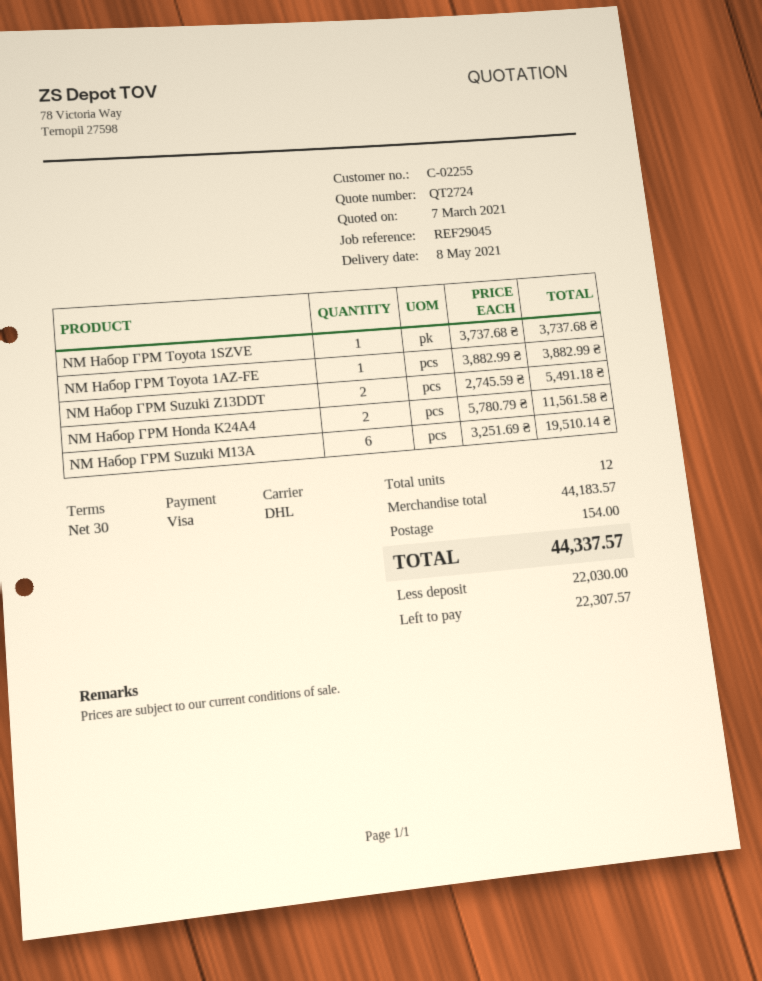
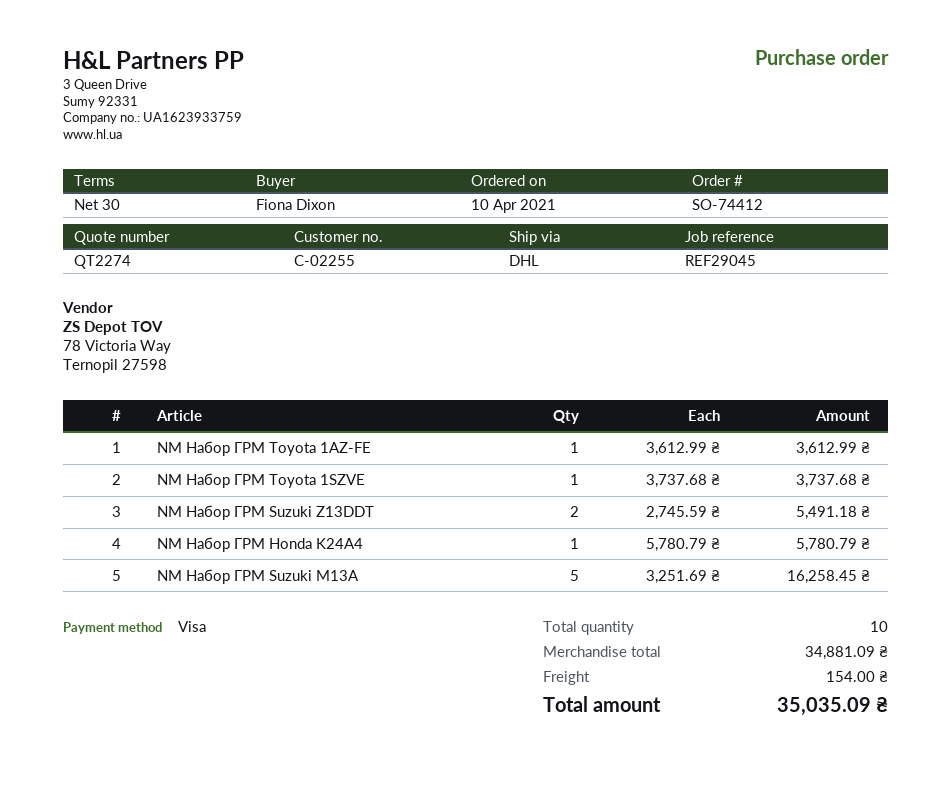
quote number: QT2724 -> QT2274
NM Набор ГРМ Toyota 1AZ-FE: 1 x 3882.99 = 3882.99 -> 1 x 3612.99 = 3612.99
NM Набор ГРМ Honda K24A4: 2 x 5780.79 = 11561.58 -> 1 x 5780.79 = 5780.79
NM Набор ГРМ Suzuki M13A: 6 x 3251.69 = 19510.14 -> 5 x 3251.69 = 16258.45
total quantity: 12 -> 10
subtotal: 44183.57 -> 34881.09
total: 44337.57 -> 35035.09

